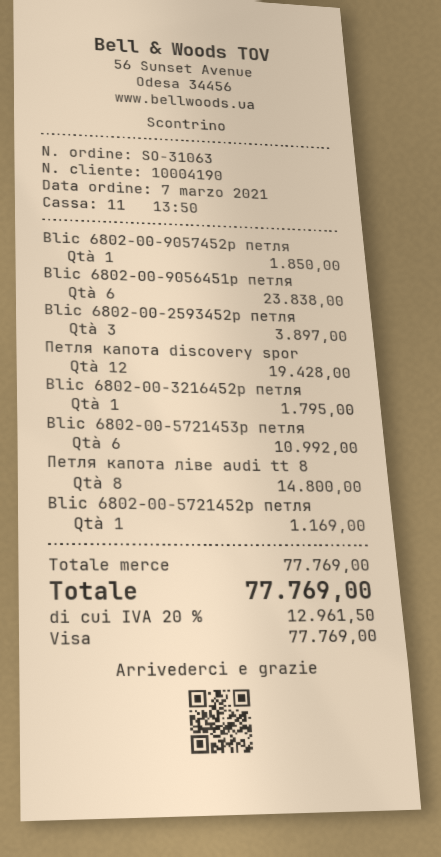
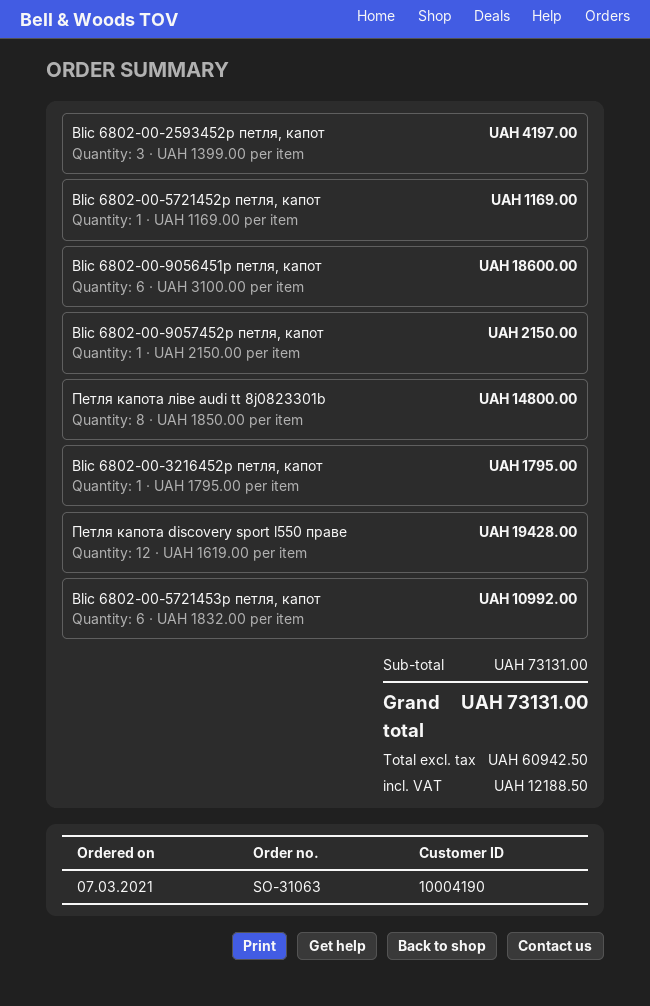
Blic 6802-00-9057452p петля: 1 for 1850.00 -> 1 for 2150.00
Blic 6802-00-9056451p петля: 6 for 23838.00 -> 6 for 18600.00
Blic 6802-00-2593452p петля: 3 for 3897.00 -> 3 for 4197.00
subtotal: 77769.00 -> 73131.00
tax: 12961.50 -> 12188.50
total: 77769.00 -> 73131.00

